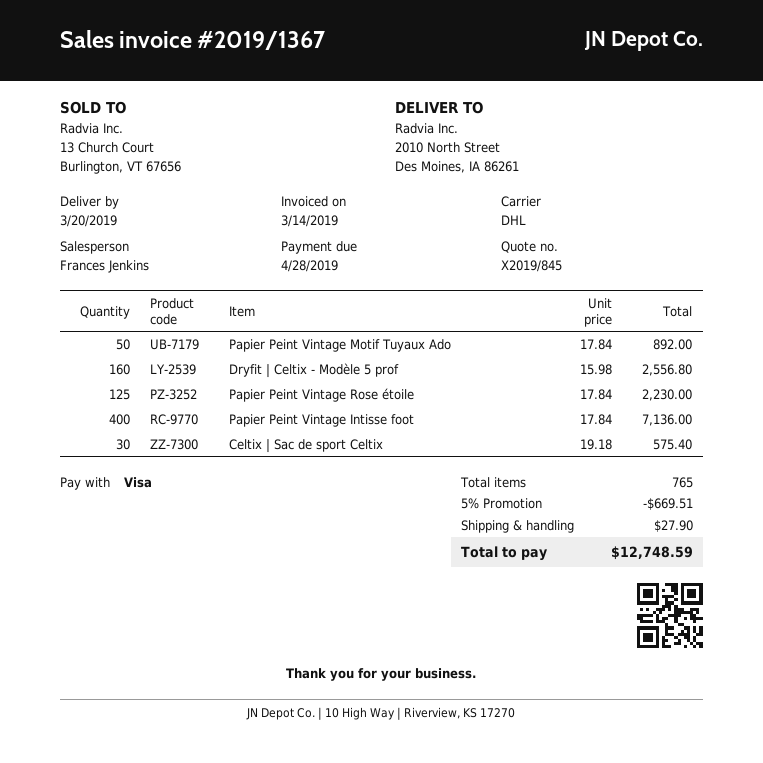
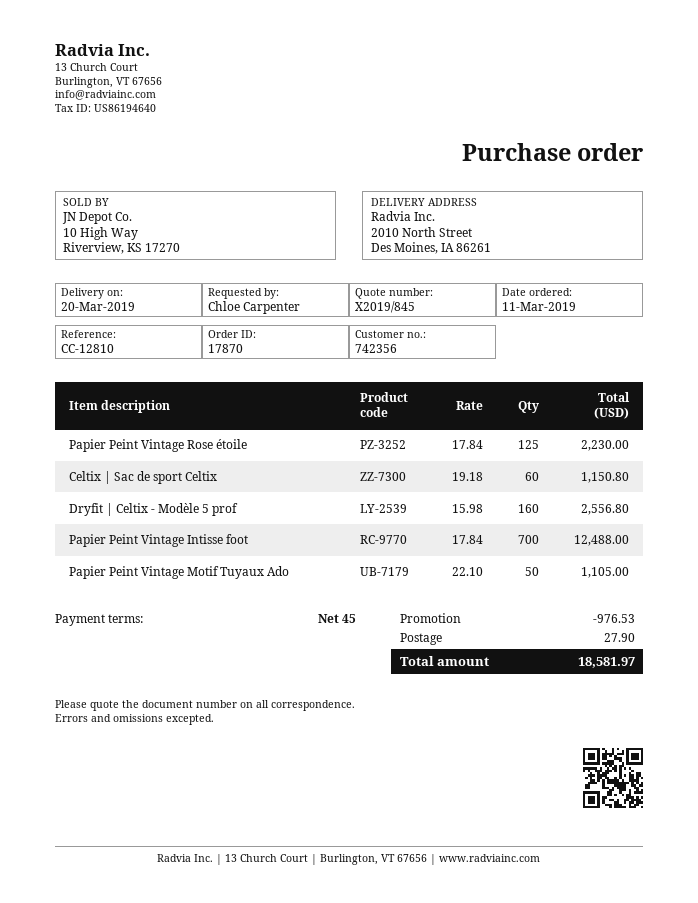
Papier Peint Vintage Motif Tuyaux Ado: 50 x 17.84 = 892.00 -> 50 x 22.10 = 1105.00
Papier Peint Vintage Intisse foot: 400 x 17.84 = 7136.00 -> 700 x 17.84 = 12488.00
Celtix | Sac de sport Celtix: 30 x 19.18 = 575.40 -> 60 x 19.18 = 1150.80
discount: 669.51 -> 976.53
total: 12748.59 -> 18581.97

